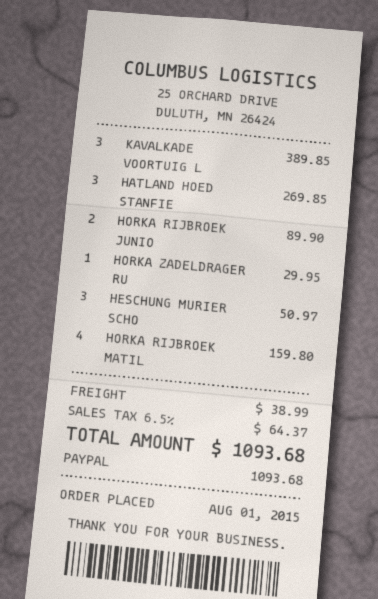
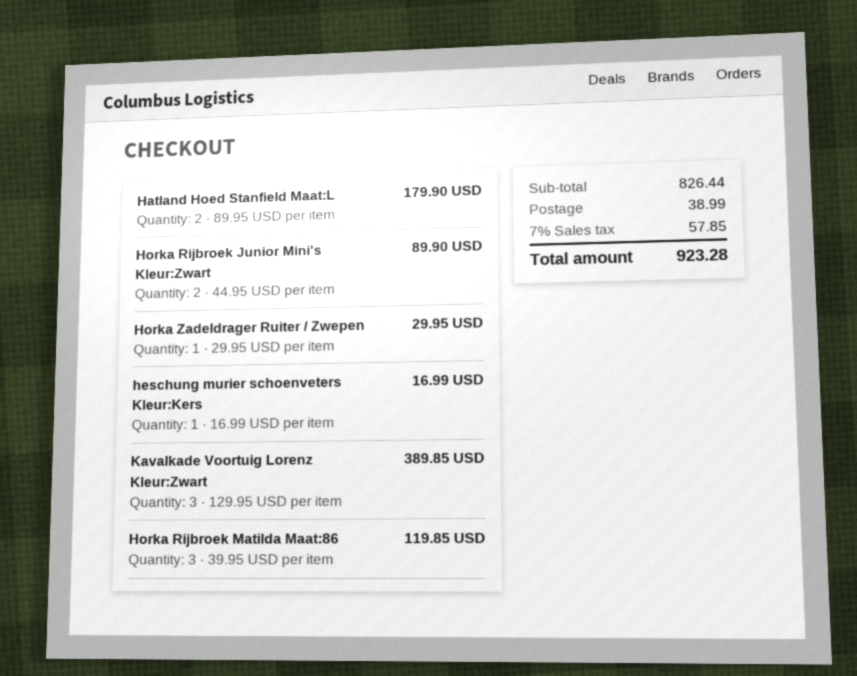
HATLAND HOED STANFIE: 3 for 269.85 -> 2 for 179.90
HESCHUNG MURIER SCHO: 3 for 50.97 -> 1 for 16.99
HORKA RIJBROEK MATIL: 4 for 159.80 -> 3 for 119.85
tax: 6.5% = 64.37 -> 7% = 57.85
total: 1093.68 -> 923.28

